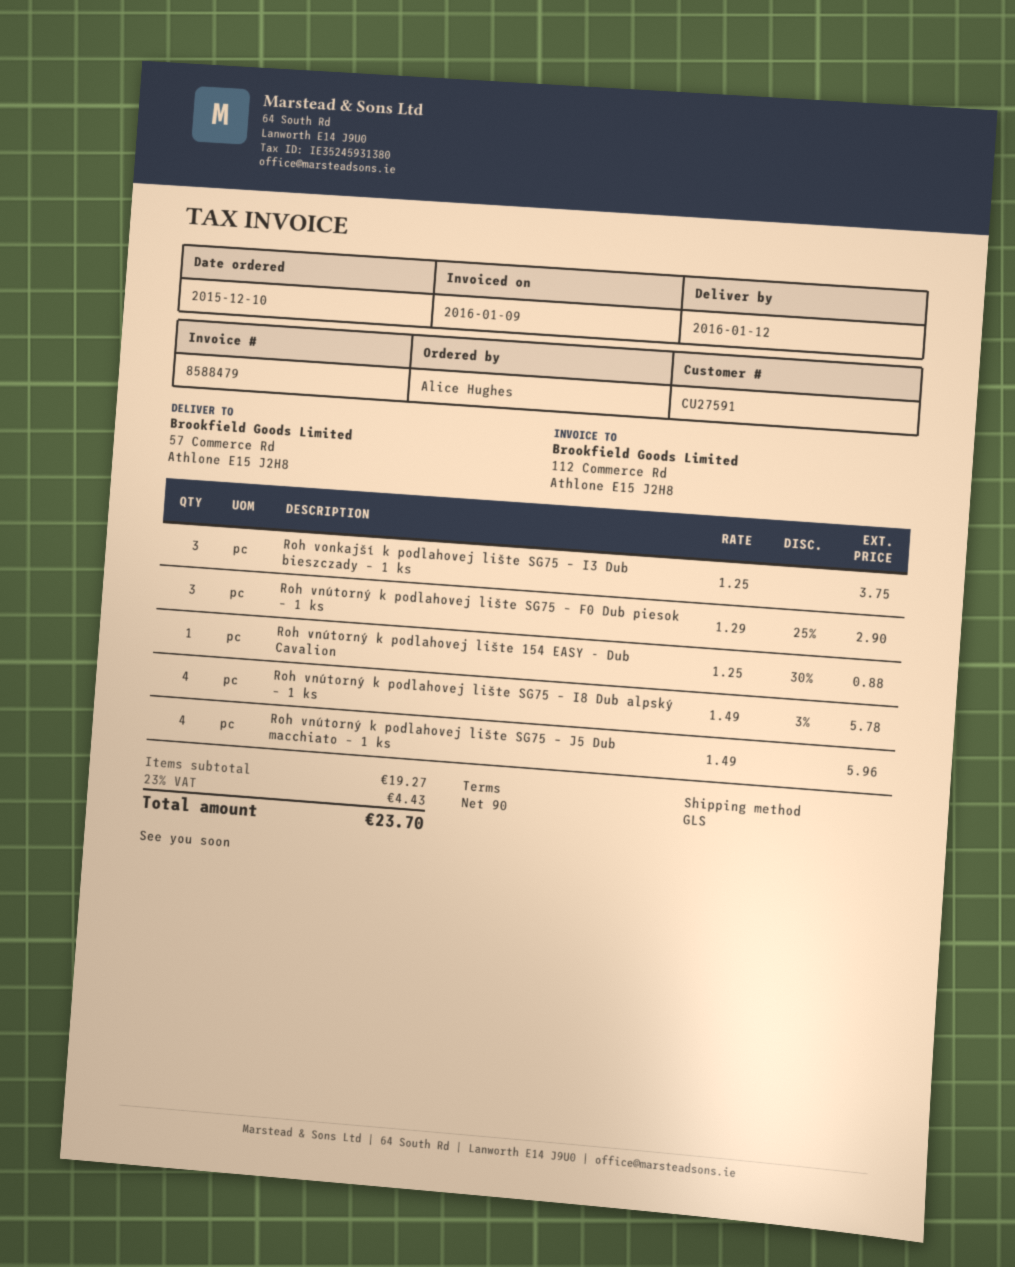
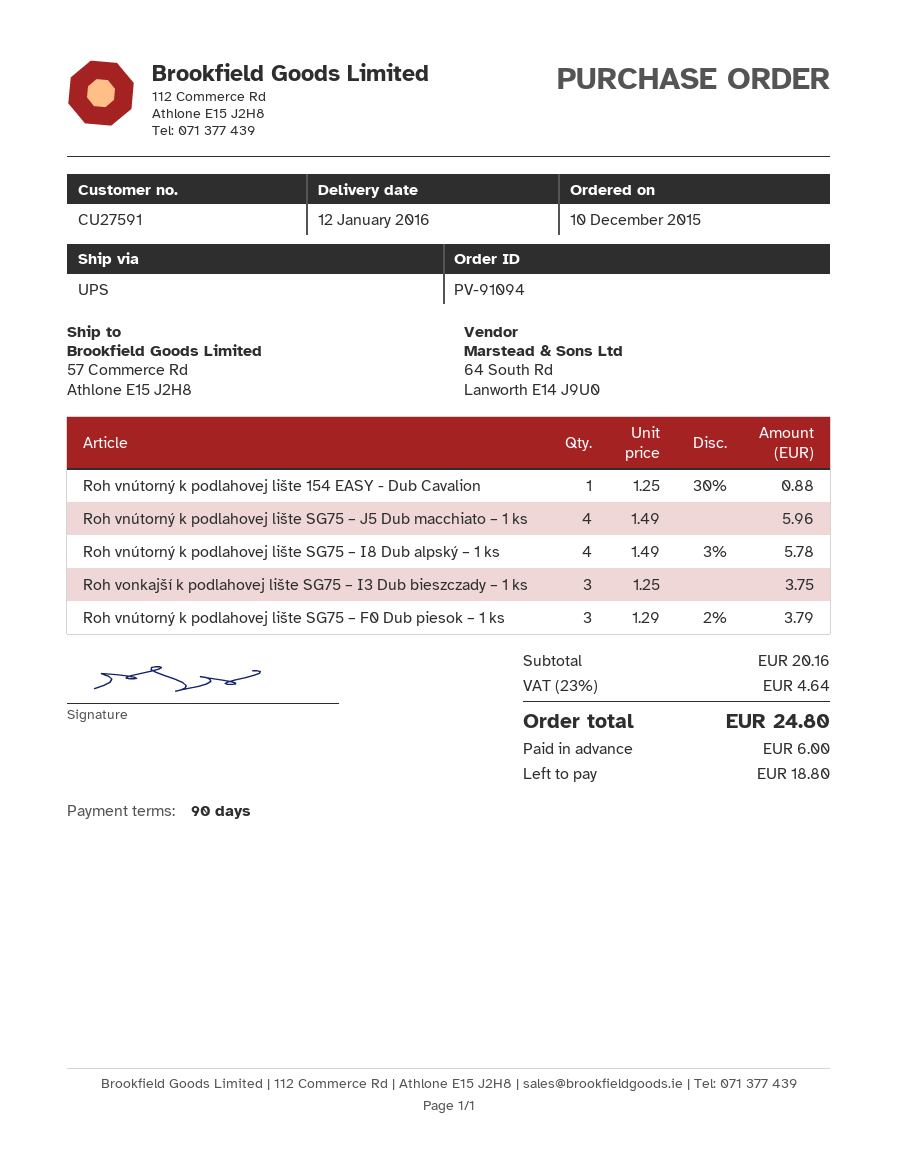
shipping method: GLS -> UPS
Roh vnútorný k podlahovej lište SG75 – F0 Dub piesok – 1 ks: 3 x 1.29 - 25% = 2.90 -> 3 x 1.29 - 2% = 3.79
subtotal: 19.27 -> 20.16
tax: 23% = 4.43 -> 23% = 4.64
total: 23.70 -> 24.80

